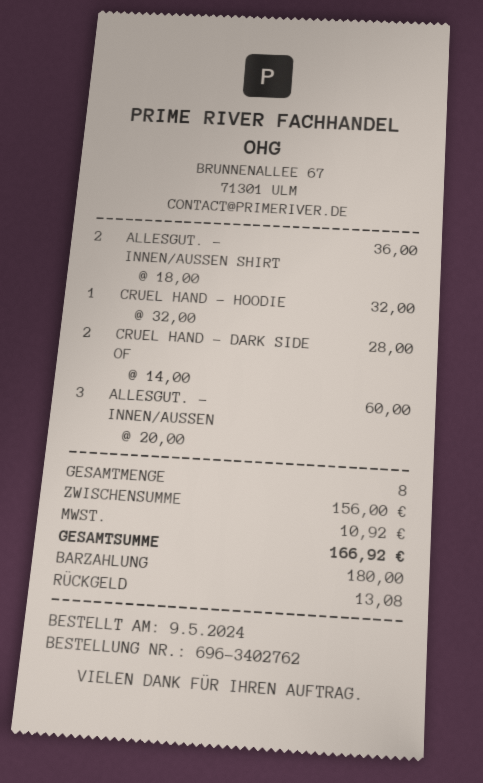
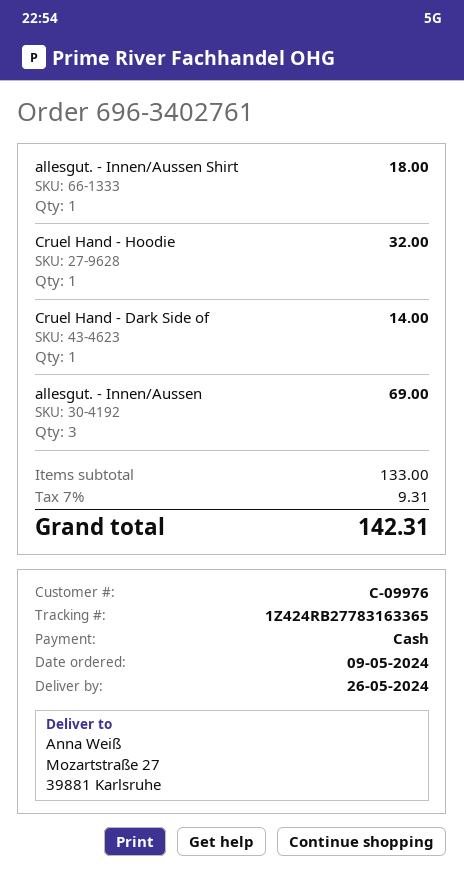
order number: 696-3402762 -> 696-3402761
ALLESGUT. - INNEN/AUSSEN SHIRT: 2 for 36.00 -> 1 for 18.00
CRUEL HAND - DARK SIDE OF: 2 for 28.00 -> 1 for 14.00
ALLESGUT. - INNEN/AUSSEN: 3 for 60.00 -> 3 for 69.00
subtotal: 156.00 -> 133.00
tax: 10.92 -> 9.31
total: 166.92 -> 142.31

